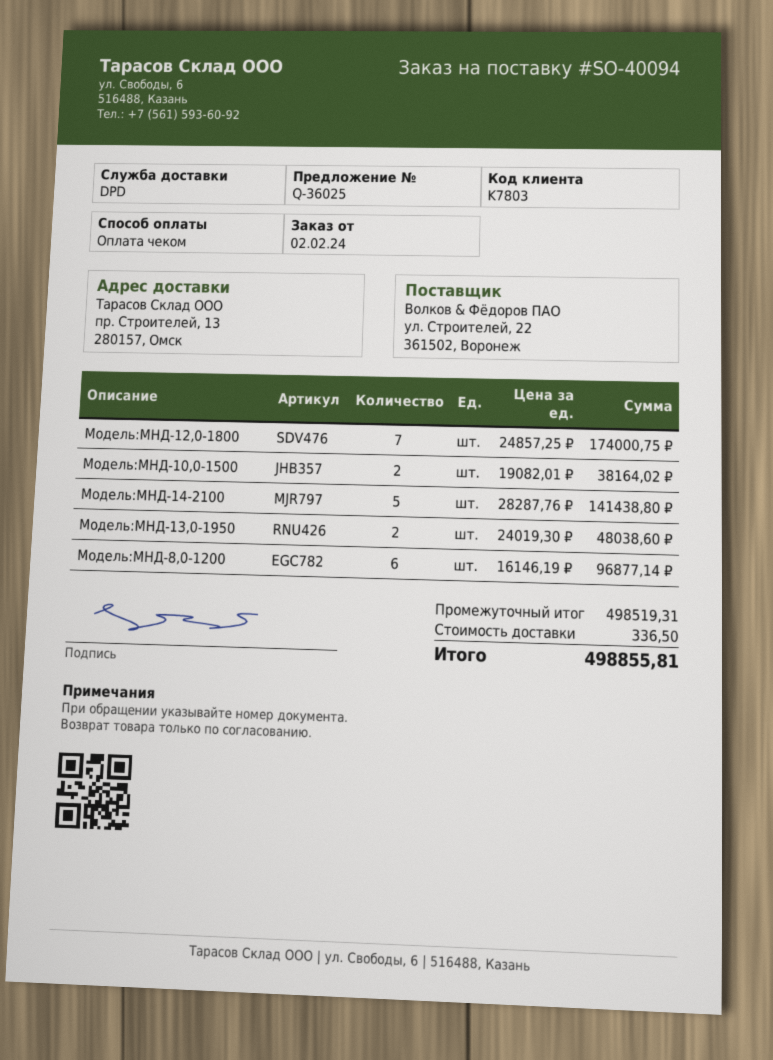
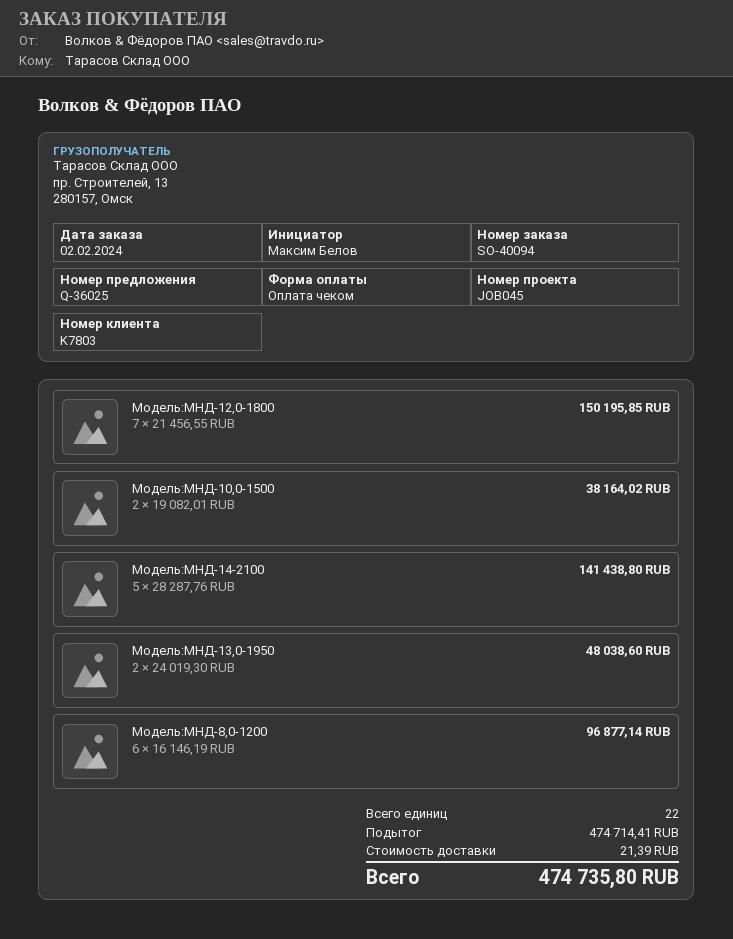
Модель:МНД-12,0-1800: 7 x 24857.25 = 174000.75 -> 7 x 21456.55 = 150195.85
subtotal: 498519.31 -> 474714.41
shipping: 336.50 -> 21.39
total: 498855.81 -> 474735.80

